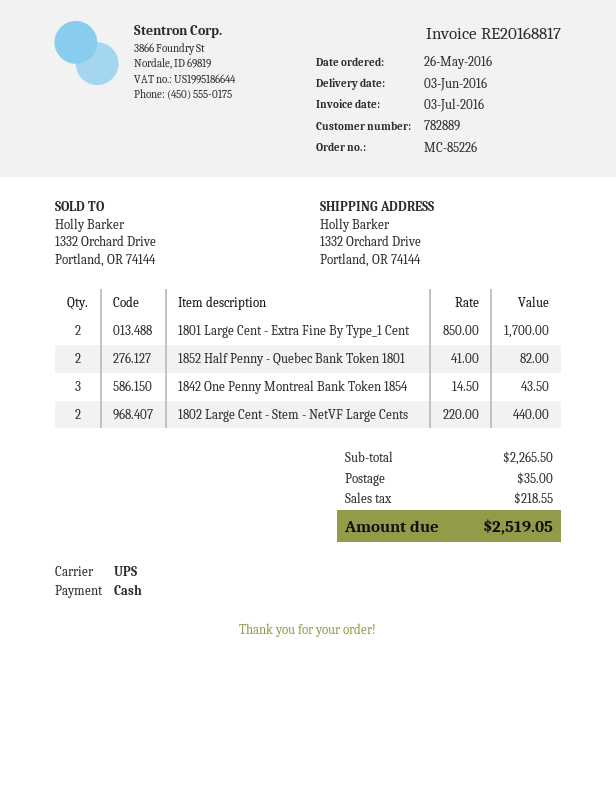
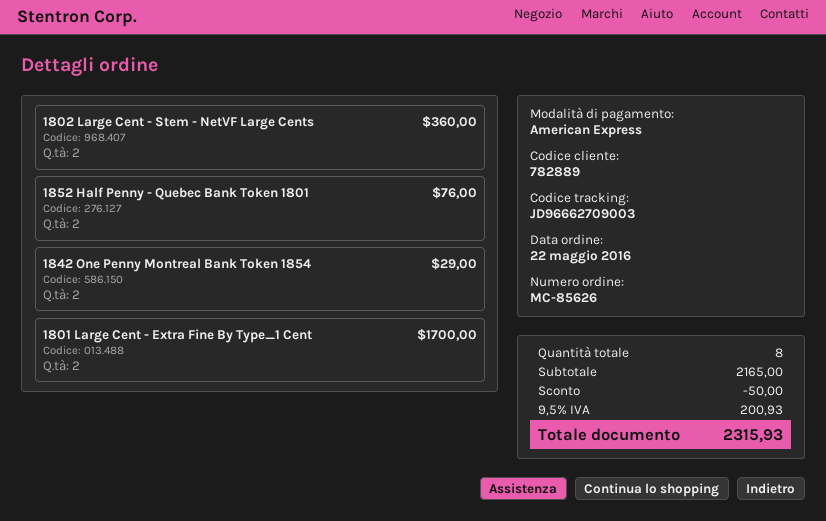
order number: MC-85226 -> MC-85626
order date: 2016-05-26 -> 2016-05-22
payment method: cash -> American Express
1852 Half Penny - Quebec Bank Token 1801: 2 for 82.00 -> 2 for 76.00
1842 One Penny Montreal Bank Token 1854: 3 for 43.50 -> 2 for 29.00
1802 Large Cent - Stem - NetVF Large Cents: 2 for 440.00 -> 2 for 360.00
subtotal: 2265.50 -> 2165.00
discount: none -> 50.00
shipping: 35.00 -> none
tax: 218.55 -> 200.93
total: 2519.05 -> 2315.93

